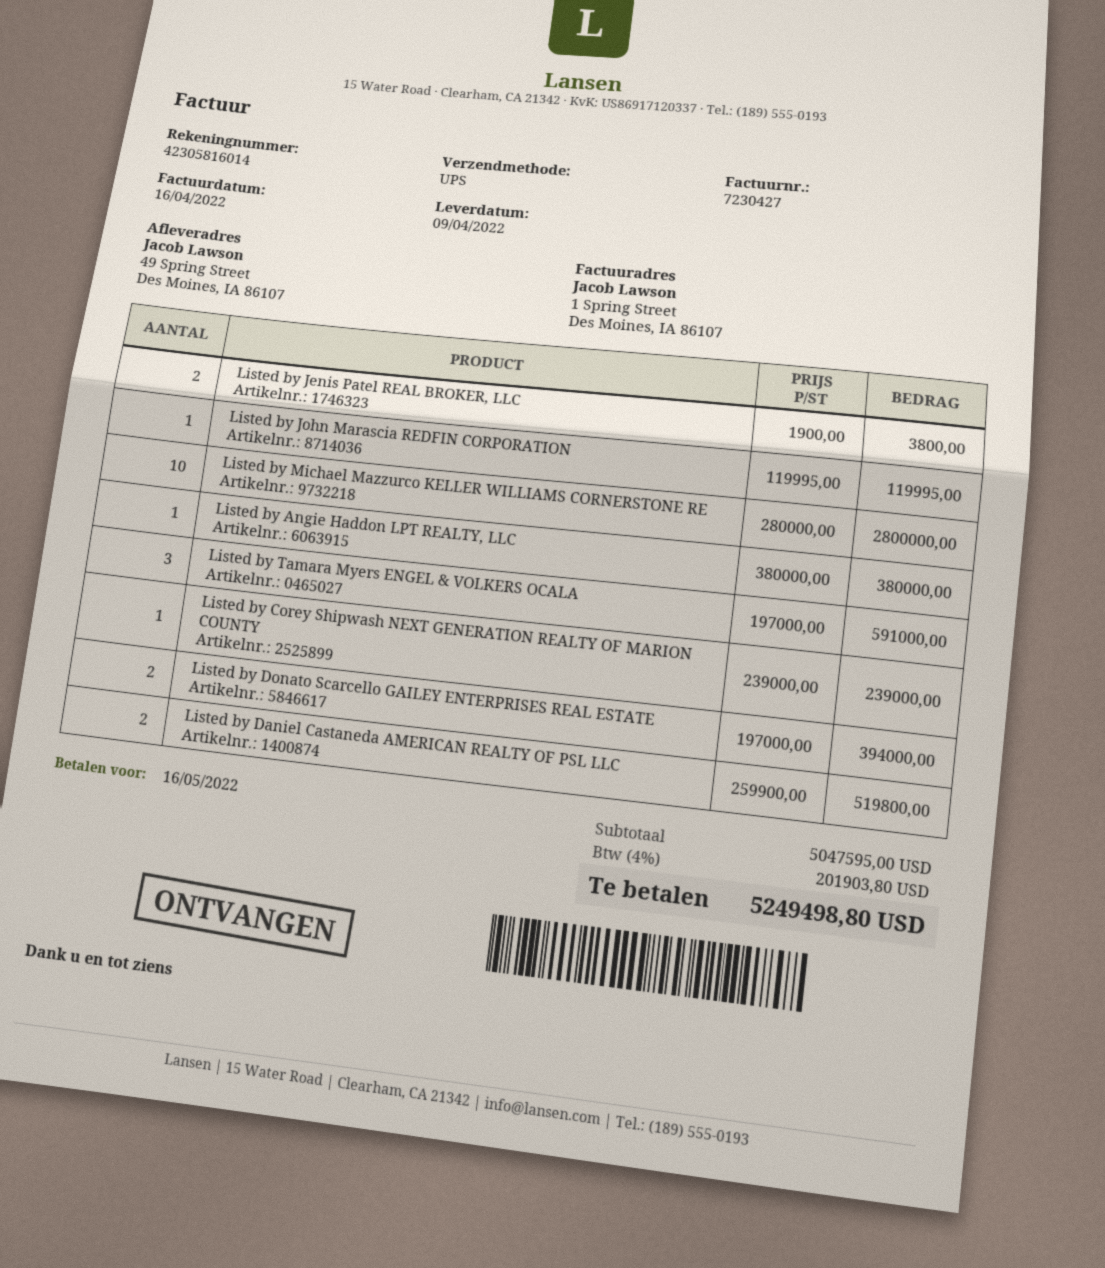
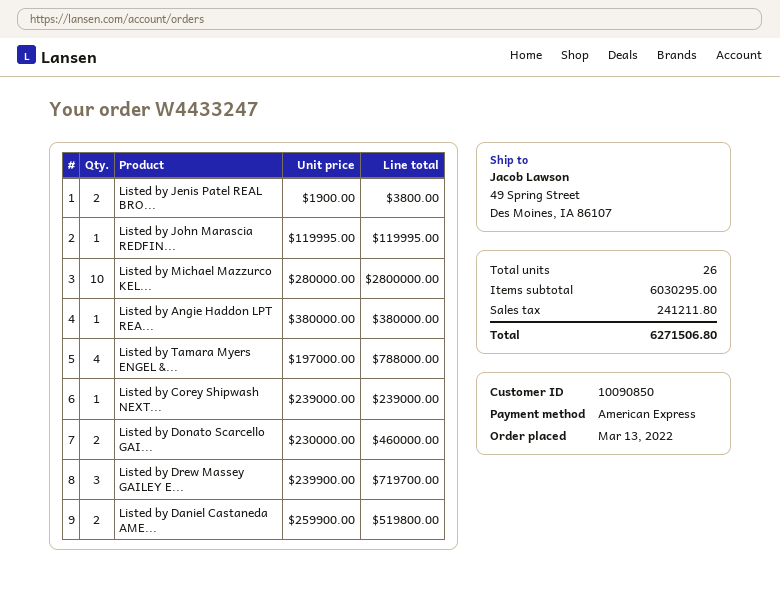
Listed by Tamara Myers ENGEL & VOLKERS OCALA: 3 x 197000.00 = 591000.00 -> 4 x 197000.00 = 788000.00
Listed by Donato Scarcello GAILEY ENTERPRISES REAL ESTATE: 2 x 197000.00 = 394000.00 -> 2 x 230000.00 = 460000.00
Listed by Drew Massey GAILEY E...: none -> 3 x 239900.00 = 719700.00
subtotal: 5047595.00 -> 6030295.00
tax: 201903.80 -> 241211.80
total: 5249498.80 -> 6271506.80

